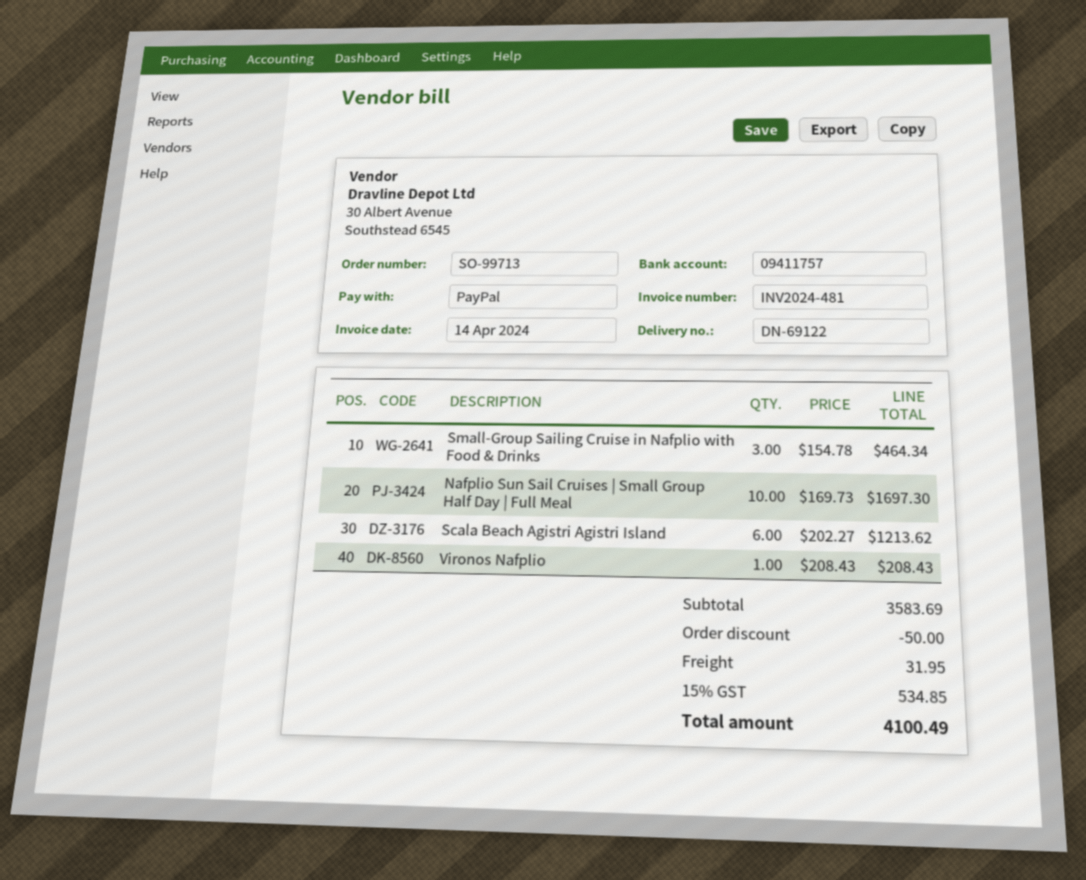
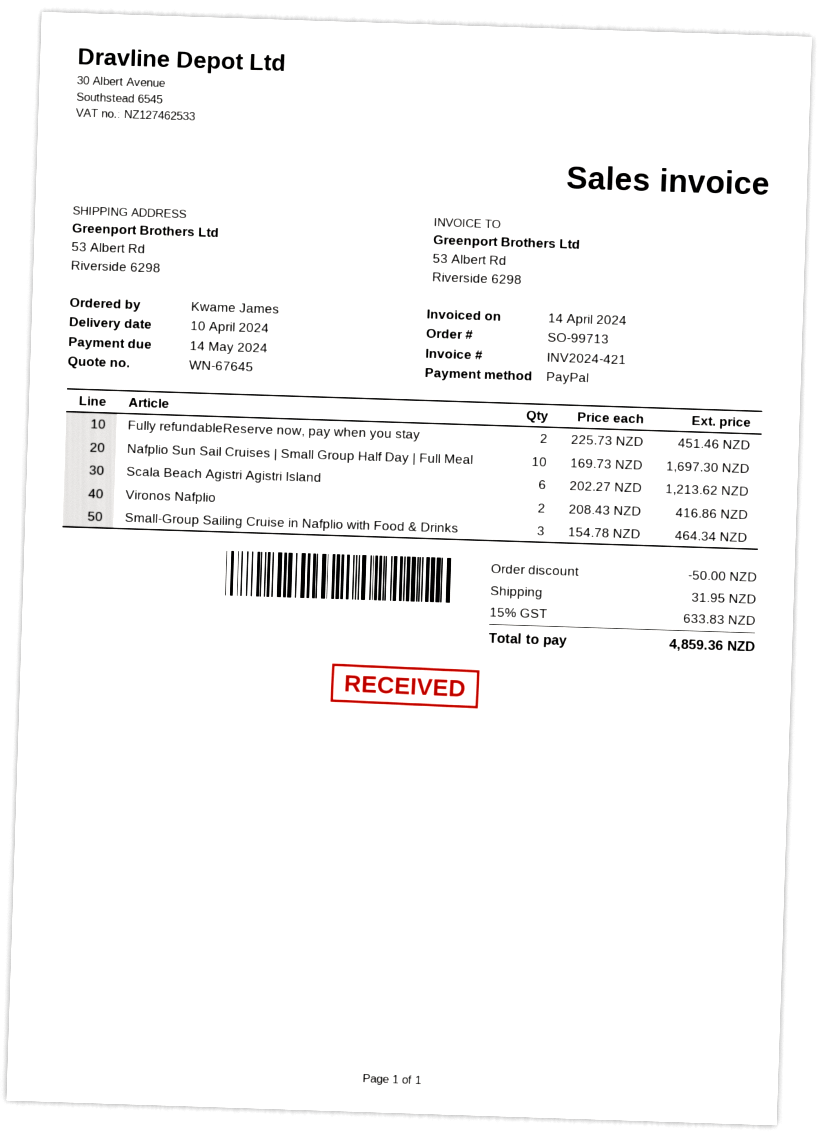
invoice number: INV2024-481 -> INV2024-421
Vironos Nafplio: 1 x 208.43 = 208.43 -> 2 x 208.43 = 416.86
Fully refundableReserve now, pay when you stay: none -> 2 x 225.73 = 451.46
tax: 15% = 534.85 -> 15% = 633.83
total: 4100.49 -> 4859.36

